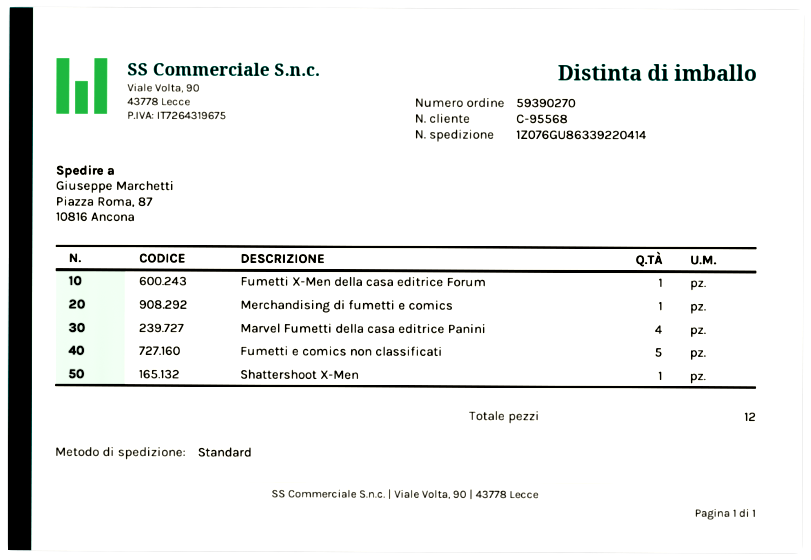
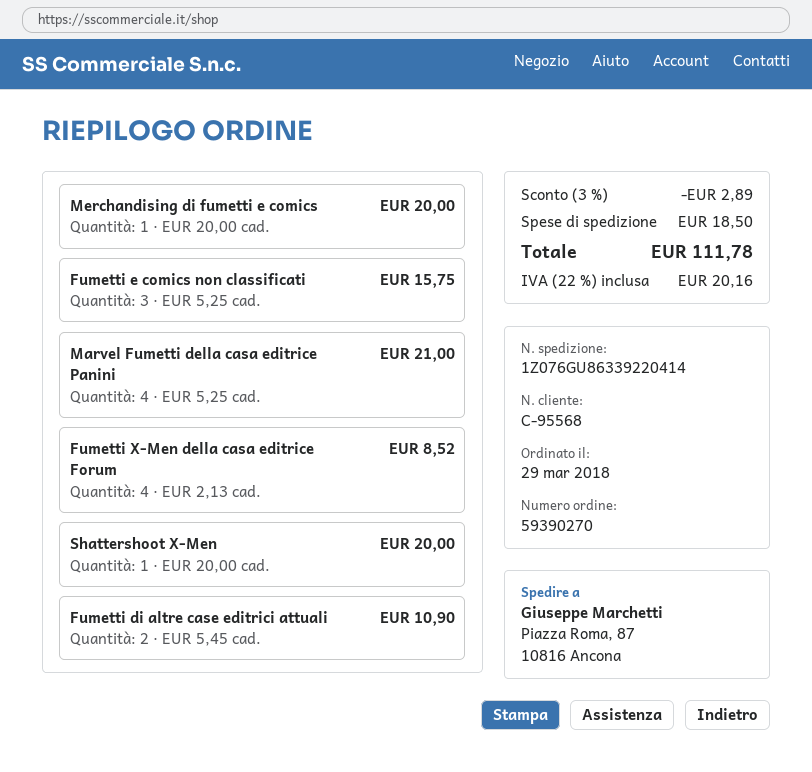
Fumetti X-Men della casa editrice Forum: 1 -> 4
Fumetti e comics non classificati: 5 -> 3
Fumetti di altre case editrici attuali: none -> 2

